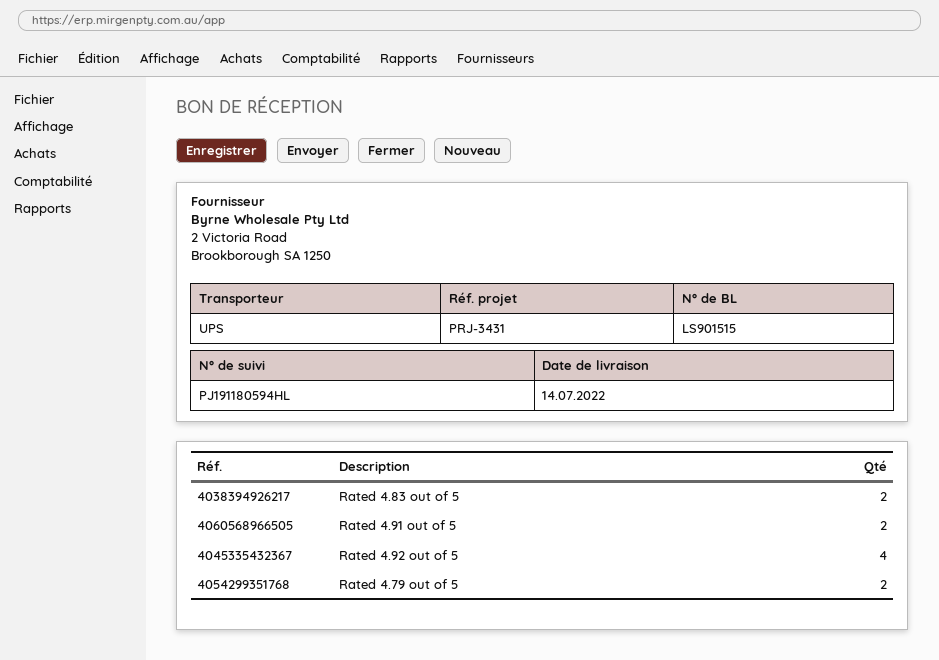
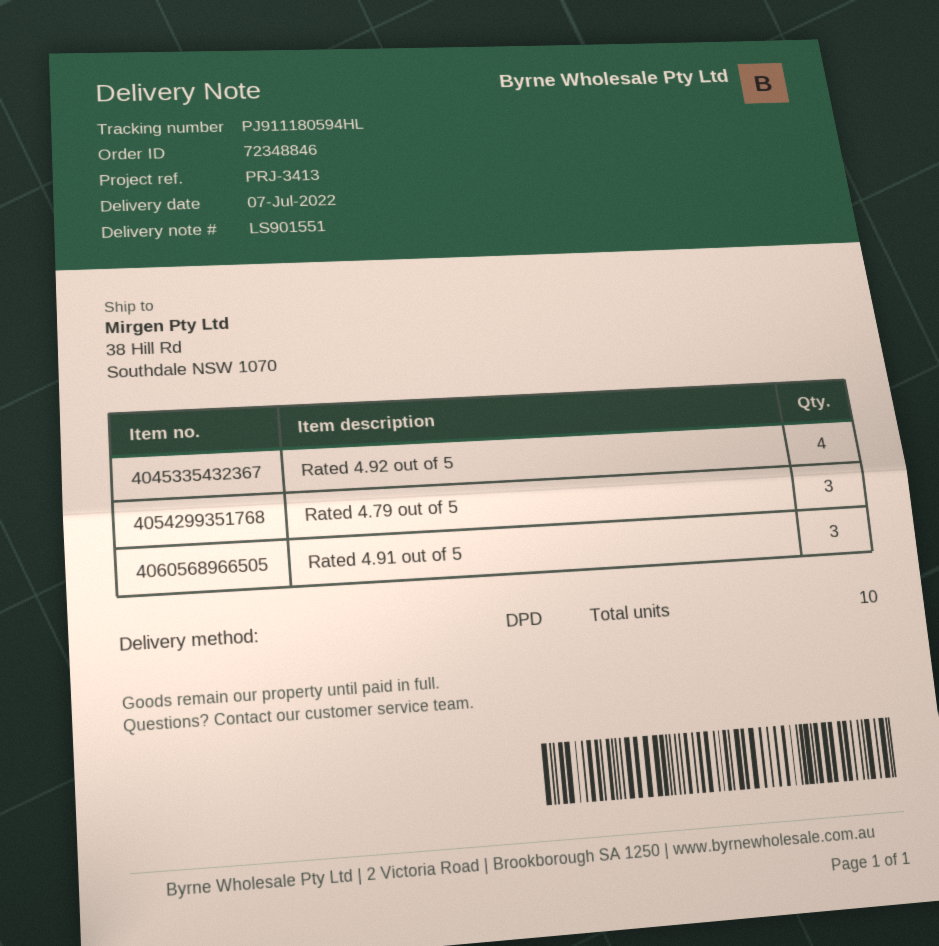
delivery note number: LS901515 -> LS901551
delivery date: 2022-07-14 -> 2022-07-07
reference: PRJ-3431 -> PRJ-3413
shipping method: UPS -> DPD
tracking number: PJ191180594HL -> PJ911180594HL
Rated 4.83 out of 5: 2 -> none
Rated 4.91 out of 5: 2 -> 3
Rated 4.79 out of 5: 2 -> 3

